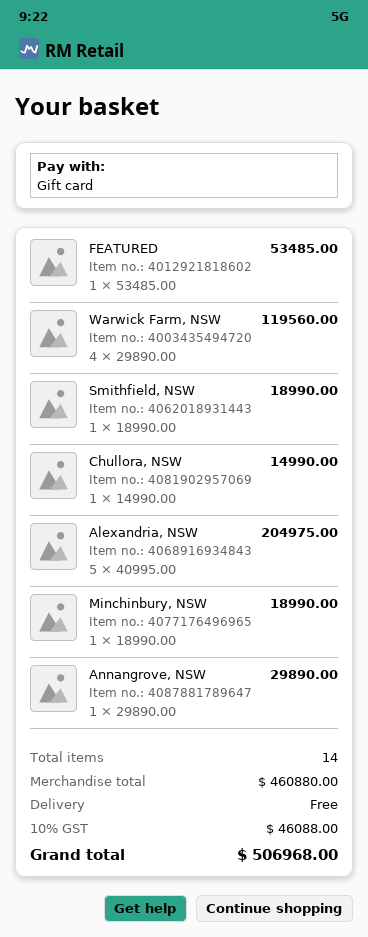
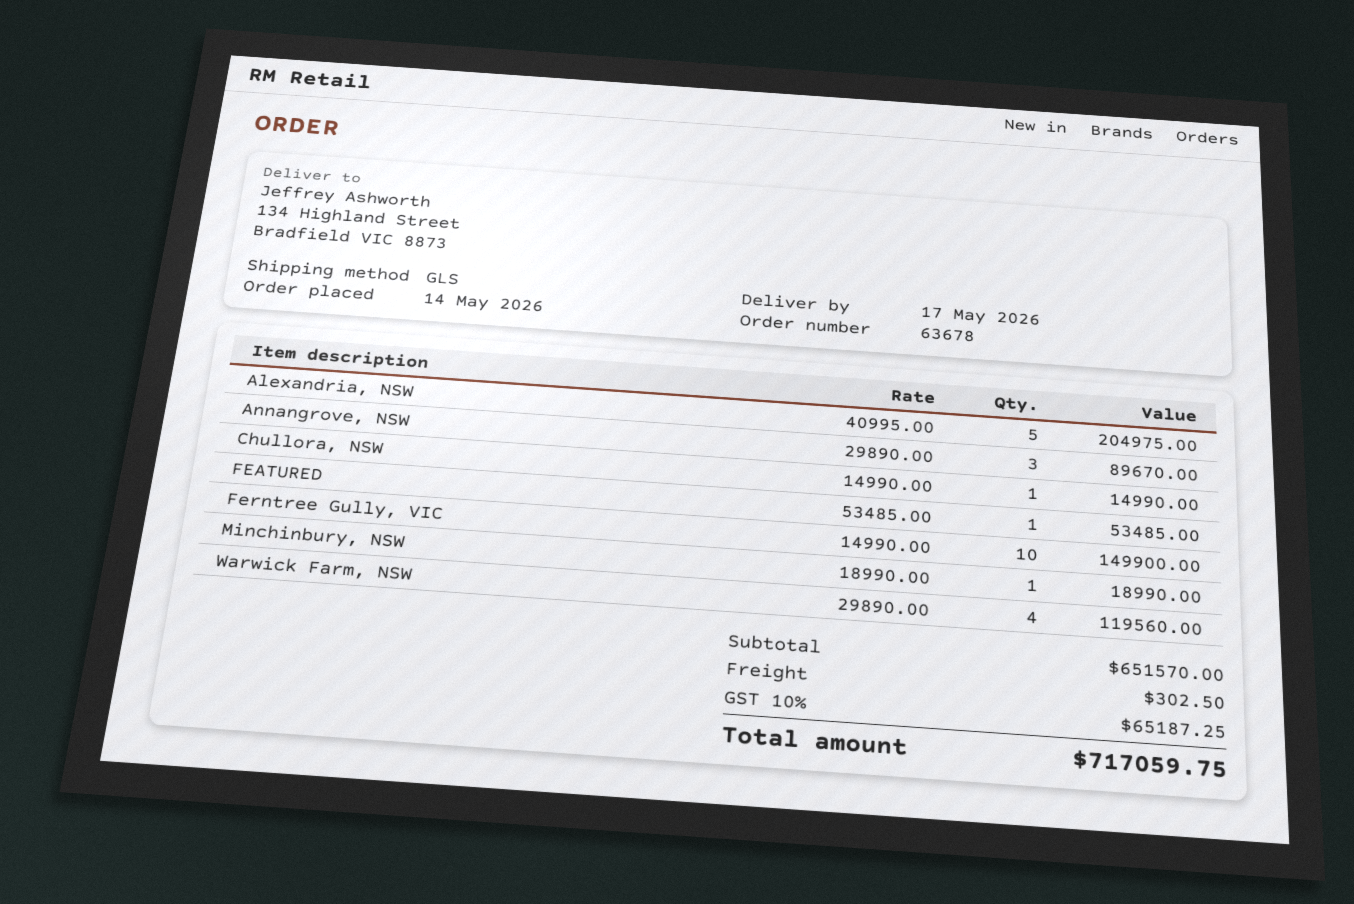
Smithfield, NSW: 1 x 18990.00 = 18990.00 -> none
Annangrove, NSW: 1 x 29890.00 = 29890.00 -> 3 x 29890.00 = 89670.00
Ferntree Gully, VIC: none -> 10 x 14990.00 = 149900.00
subtotal: 460880.00 -> 651570.00
shipping: 0.00 -> 302.50
tax: 10% = 46088.00 -> 10% = 65187.25
total: 506968.00 -> 717059.75

